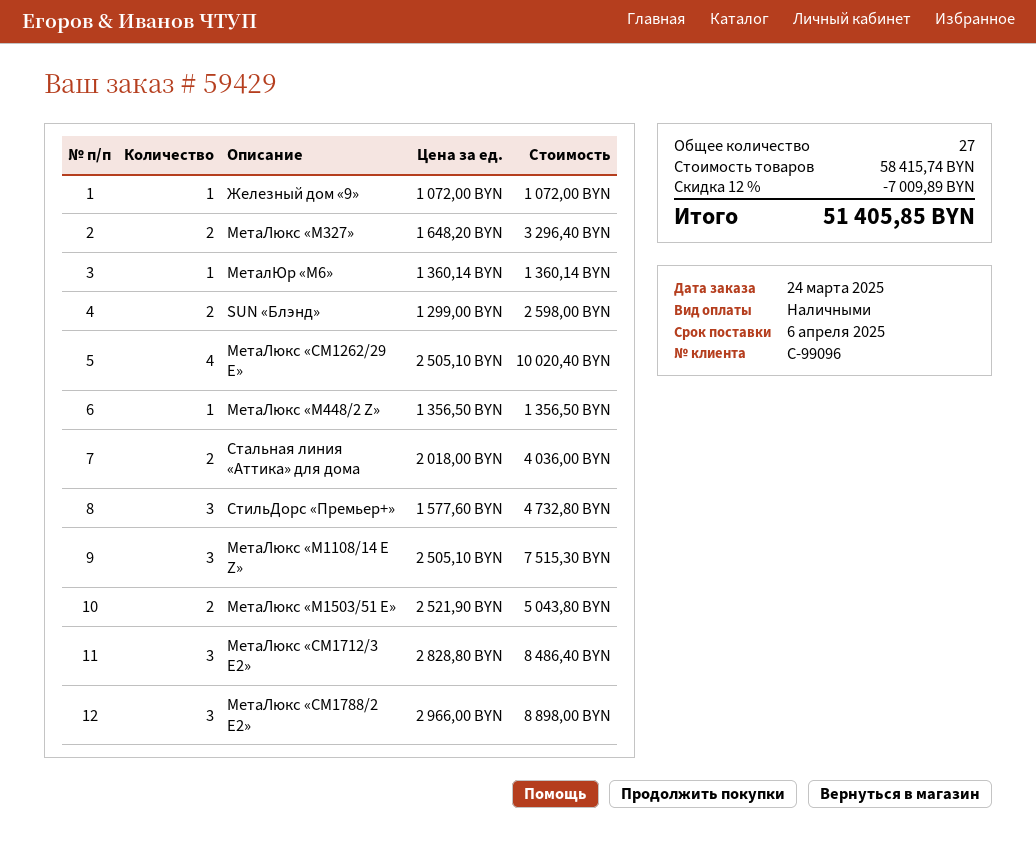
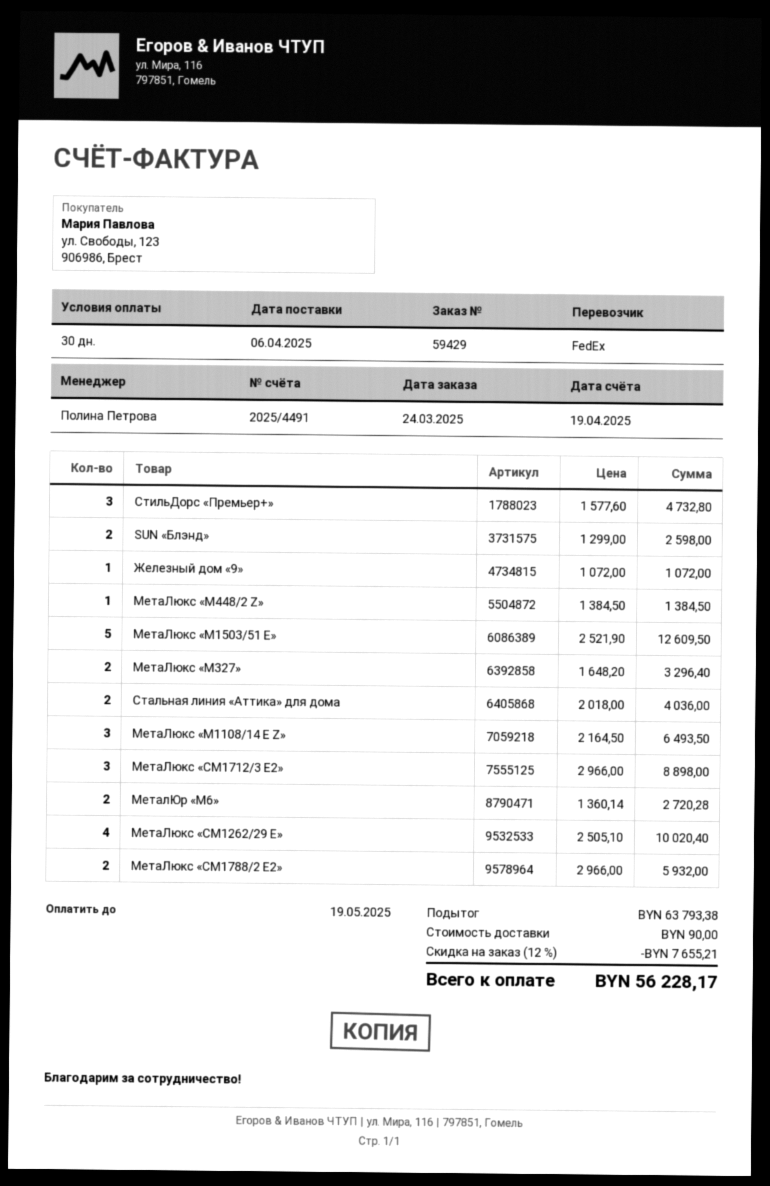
МеталЮр «М6»: 1 x 1360.14 = 1360.14 -> 2 x 1360.14 = 2720.28
МетаЛюкс «М448/2 Z»: 1 x 1356.50 = 1356.50 -> 1 x 1384.50 = 1384.50
МетаЛюкс «М1108/14 E Z»: 3 x 2505.10 = 7515.30 -> 3 x 2164.50 = 6493.50
МетаЛюкс «М1503/51 Е»: 2 x 2521.90 = 5043.80 -> 5 x 2521.90 = 12609.50
МетаЛюкс «СМ1712/3 E2»: 3 x 2828.80 = 8486.40 -> 3 x 2966.00 = 8898.00
МетаЛюкс «СМ1788/2 E2»: 3 x 2966.00 = 8898.00 -> 2 x 2966.00 = 5932.00
subtotal: 58415.74 -> 63793.38
discount: 12% = 7009.89 -> 12% = 7655.21
shipping: none -> 90.00
total: 51405.85 -> 56228.17

